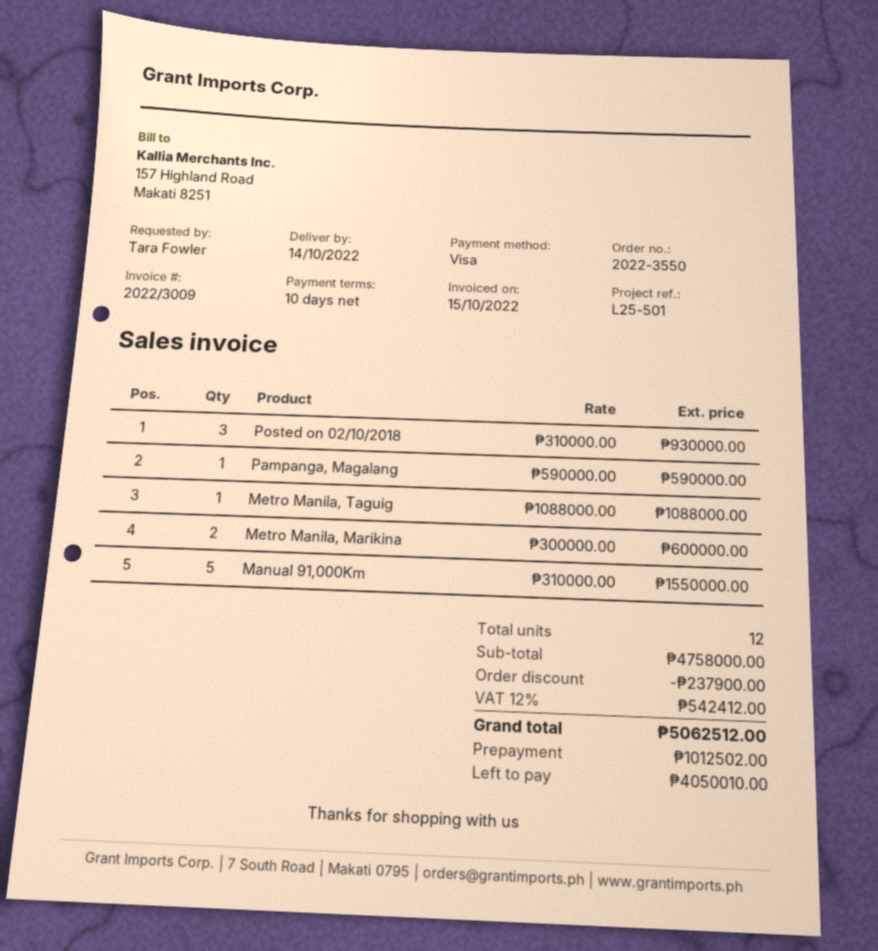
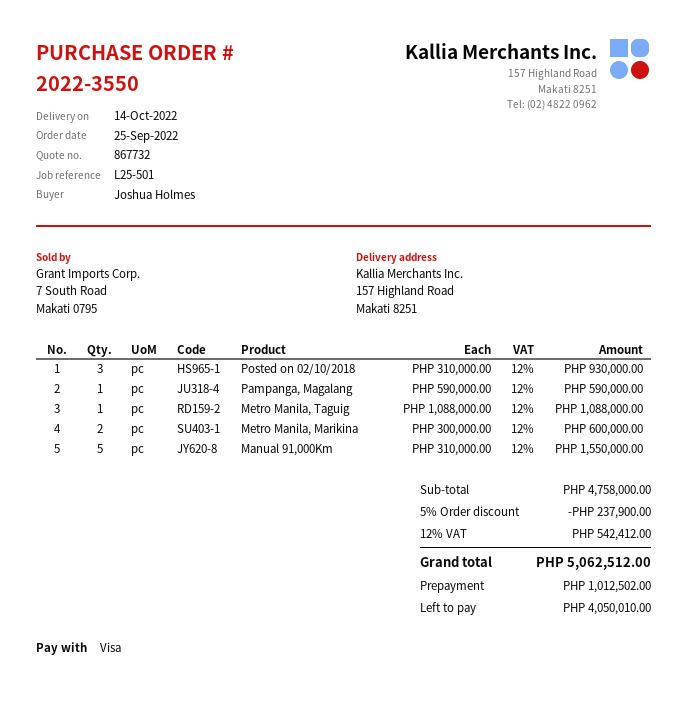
ordered by: Tara Fowler -> Joshua Holmes

